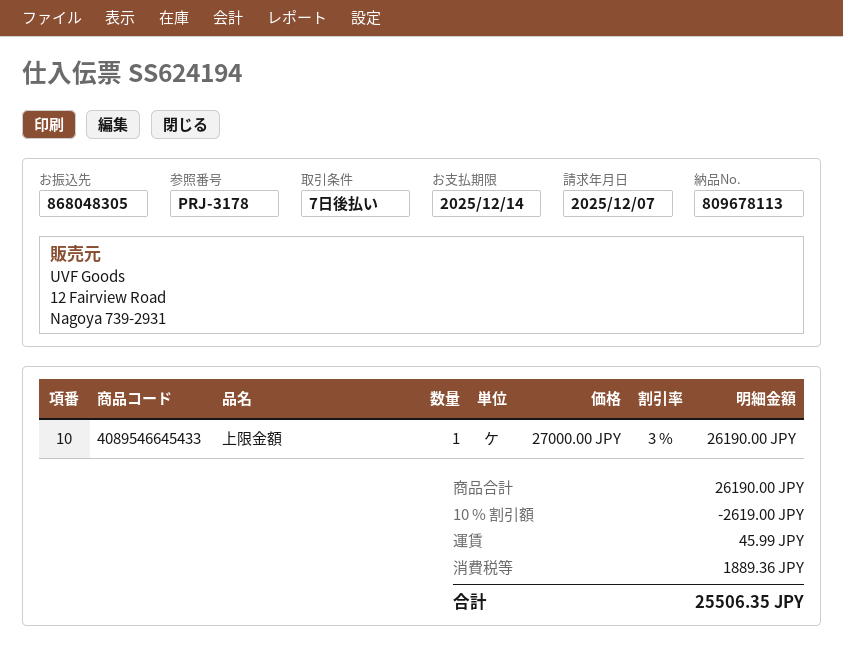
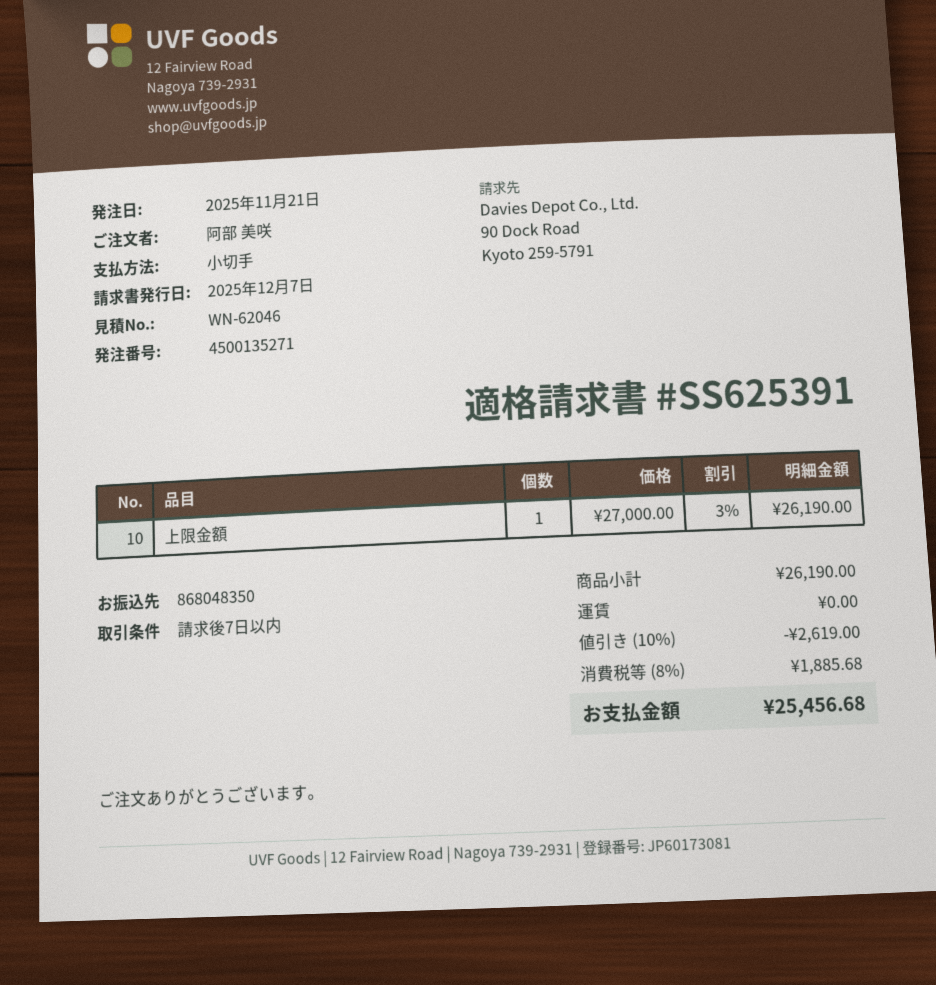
invoice number: SS624194 -> SS625391
bank account: 868048305 -> 868048350
shipping: 45.99 -> 0.00
tax: 1889.36 -> 1885.68
total: 25506.35 -> 25456.68

